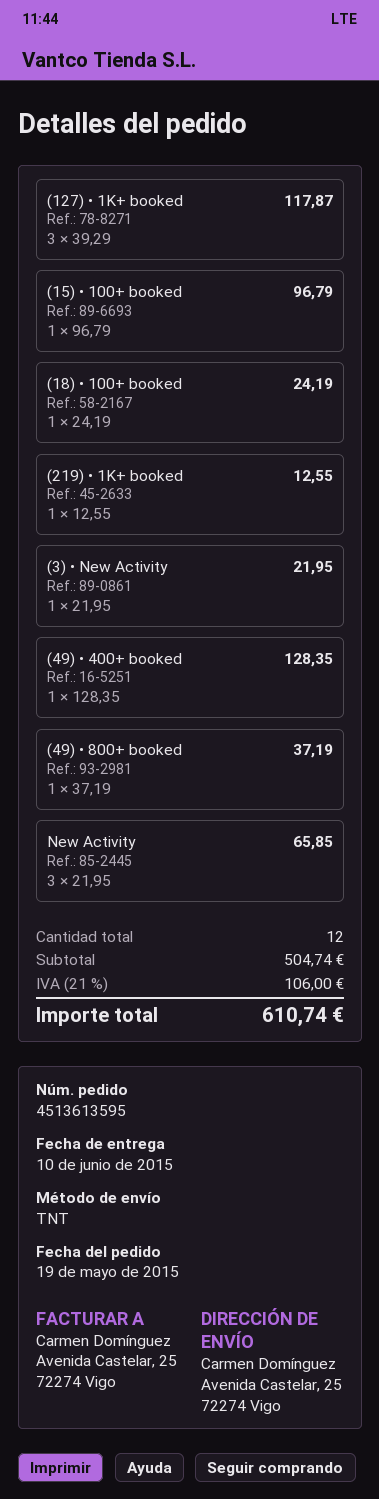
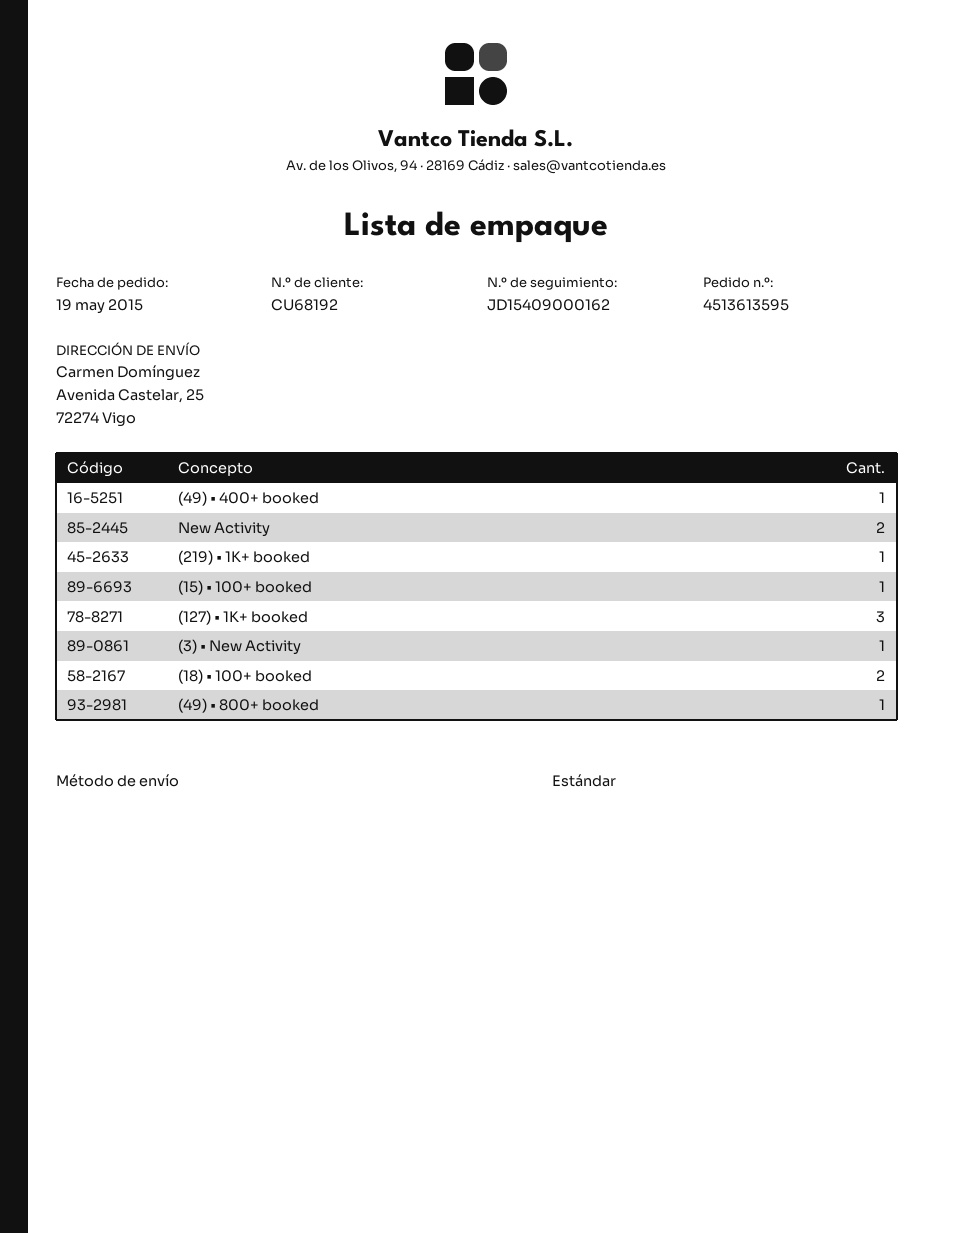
shipping method: TNT -> standard
(18) • 100+ booked: 1 -> 2
New Activity: 3 -> 2

